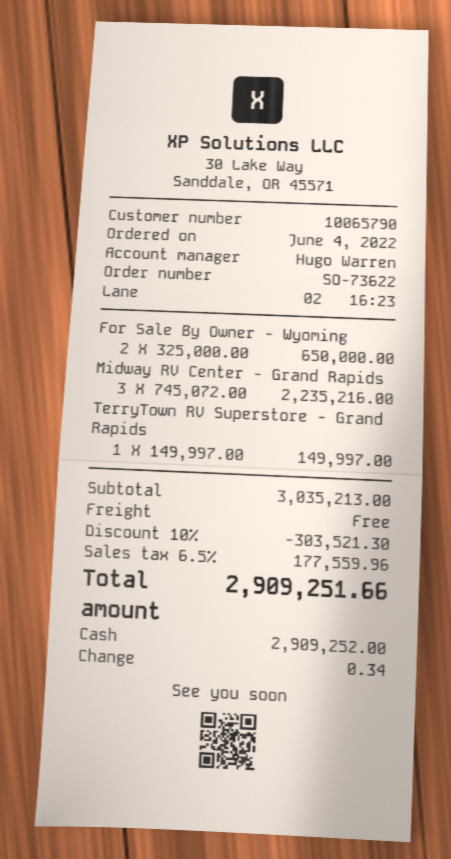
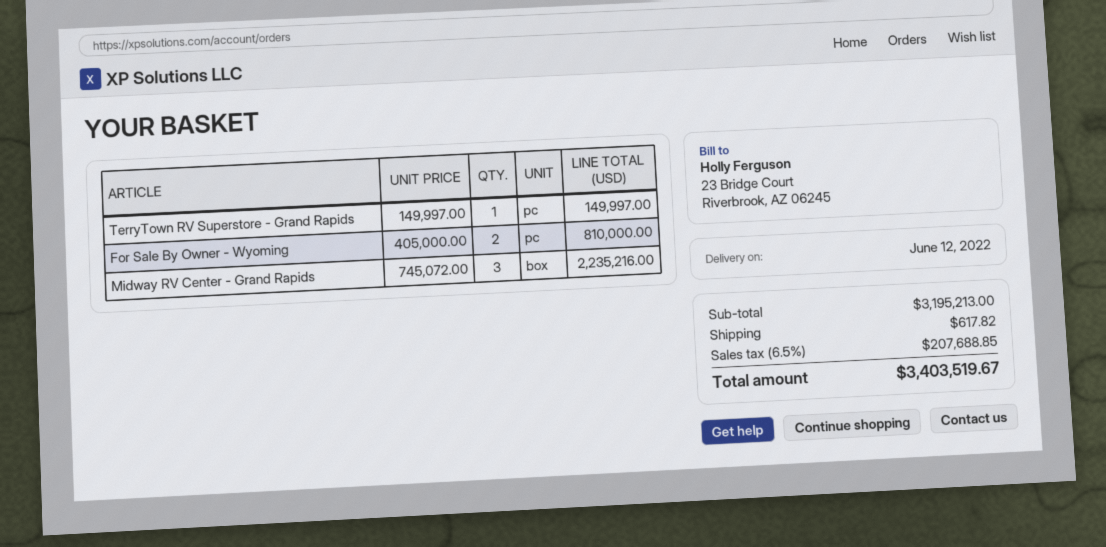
For Sale By Owner - Wyoming: 2 x 325000.00 = 650000.00 -> 2 x 405000.00 = 810000.00
subtotal: 3035213.00 -> 3195213.00
discount: 10% = 303521.30 -> none
shipping: 0.00 -> 617.82
tax: 6.5% = 177559.96 -> 6.5% = 207688.85
total: 2909251.66 -> 3403519.67

